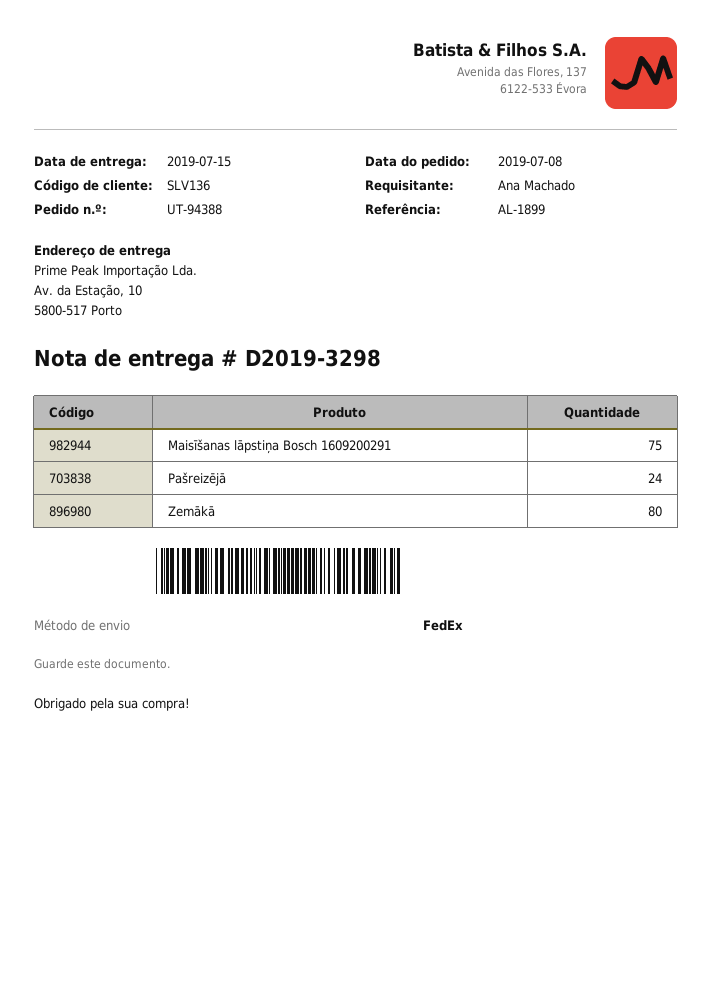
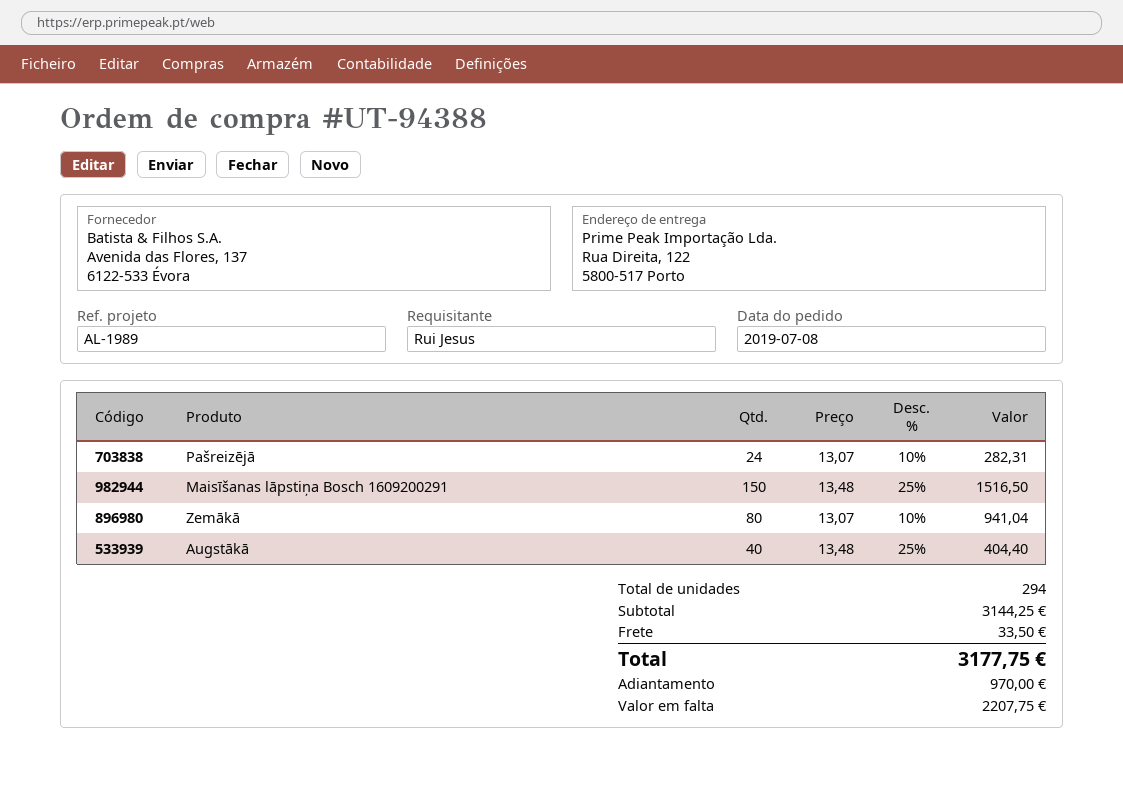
reference: AL-1899 -> AL-1989
ordered by: Ana Machado -> Rui Jesus
ship to: Av. da Estação, 10, 5800-517 Porto -> Rua Direita, 122, 5800-517 Porto
Maisīšanas lāpstiņa Bosch 1609200291: 75 -> 150
Augstākā: none -> 40

